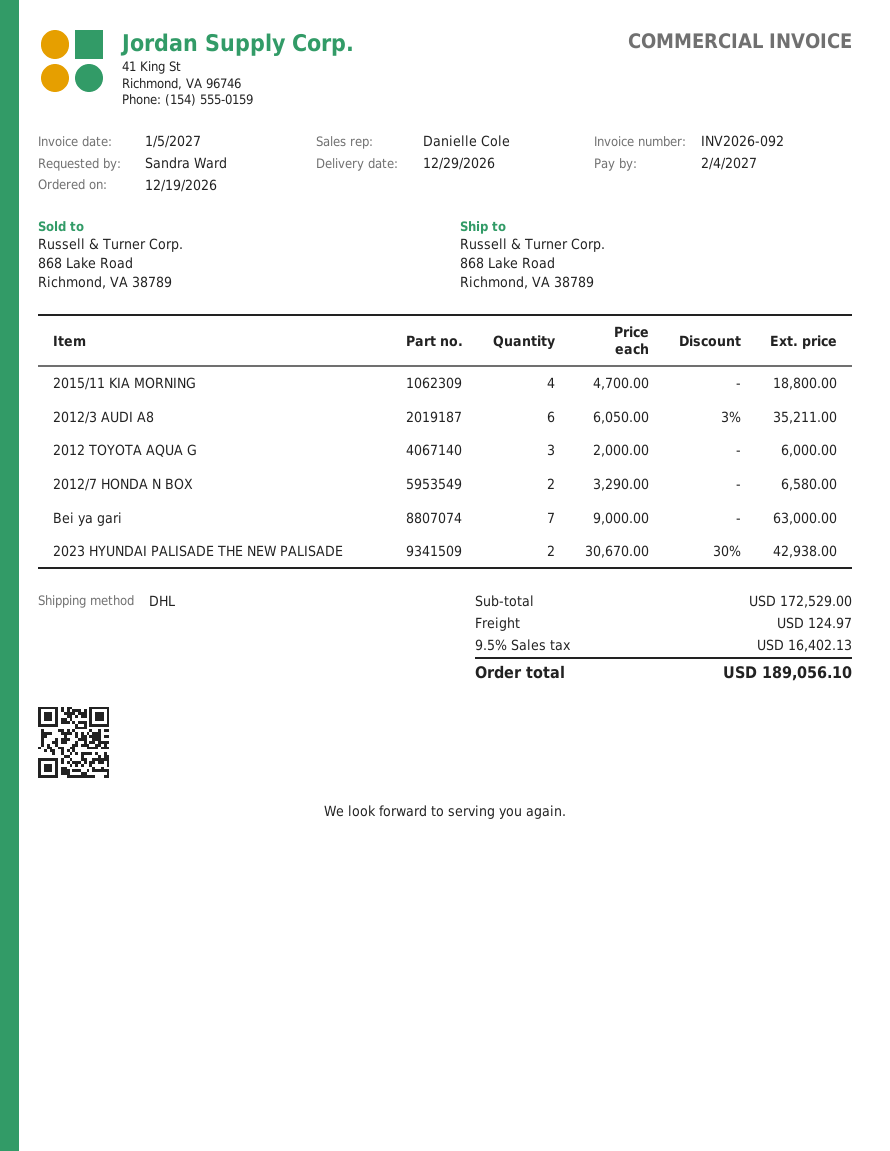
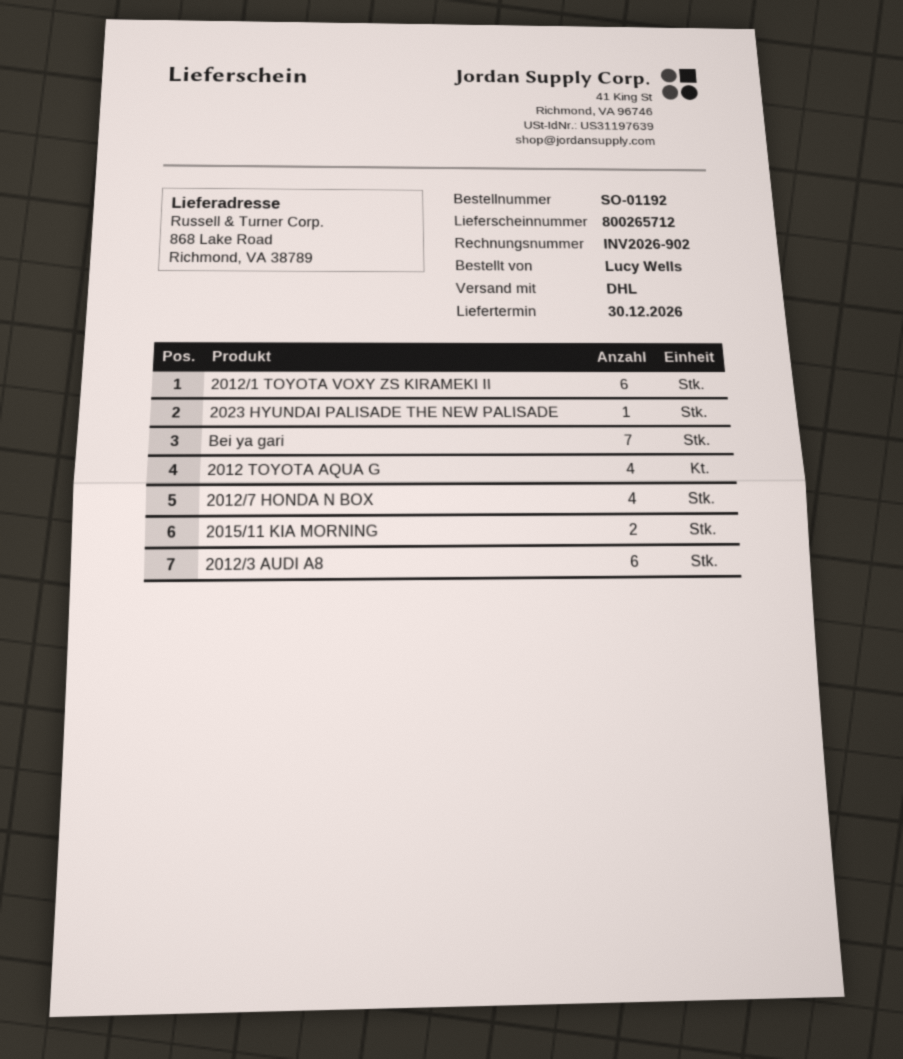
delivery date: 2026-12-29 -> 2026-12-30
invoice number: INV2026-092 -> INV2026-902
ordered by: Sandra Ward -> Lucy Wells
2015/11 KIA MORNING: 4 -> 2
2012 TOYOTA AQUA G: 3 -> 4
2012/7 HONDA N BOX: 2 -> 4
2023 HYUNDAI PALISADE THE NEW PALISADE: 2 -> 1
2012/1 TOYOTA VOXY ZS KIRAMEKI II: none -> 6

